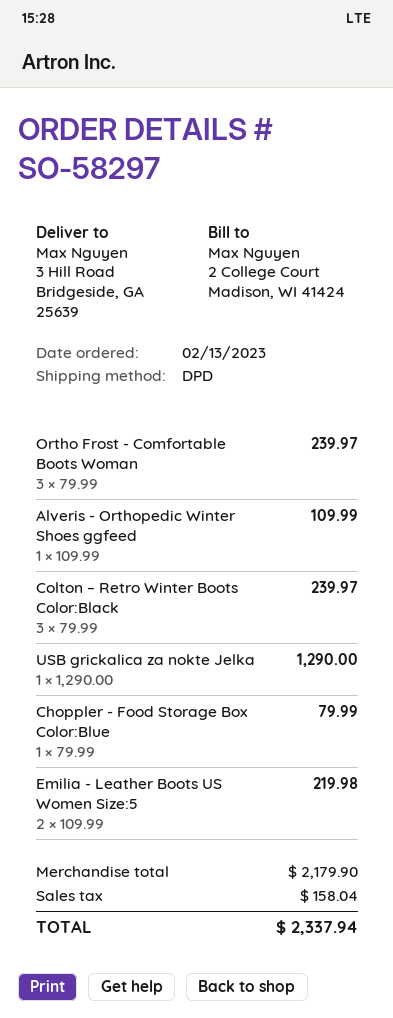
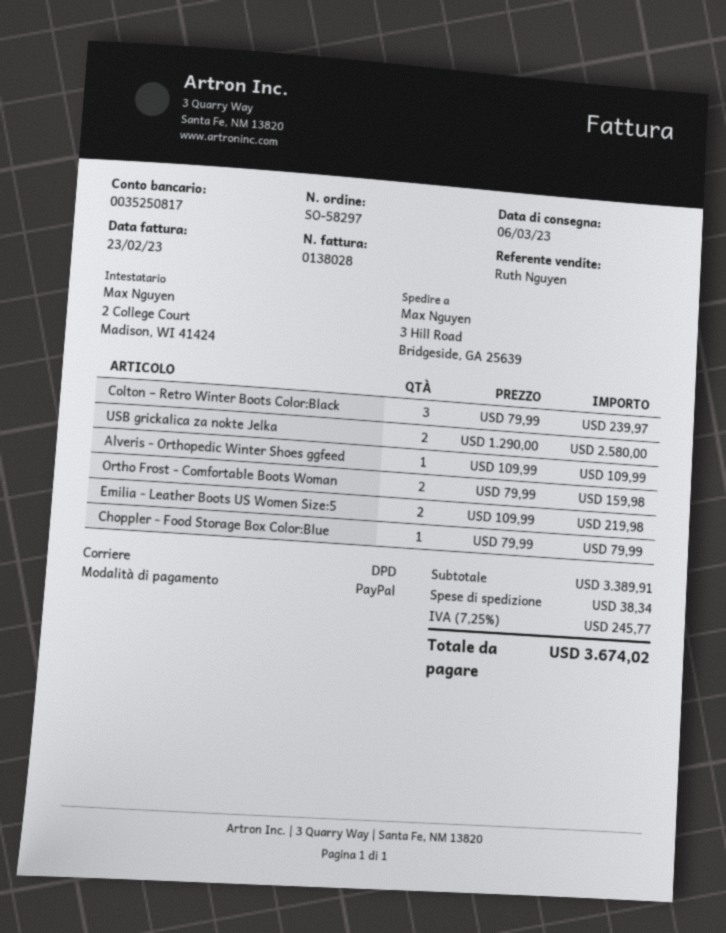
Ortho Frost - Comfortable Boots Woman: 3 x 79.99 = 239.97 -> 2 x 79.99 = 159.98
USB grickalica za nokte Jelka: 1 x 1290.00 = 1290.00 -> 2 x 1290.00 = 2580.00
subtotal: 2179.90 -> 3389.91
shipping: none -> 38.34
tax: 158.04 -> 245.77
total: 2337.94 -> 3674.02

